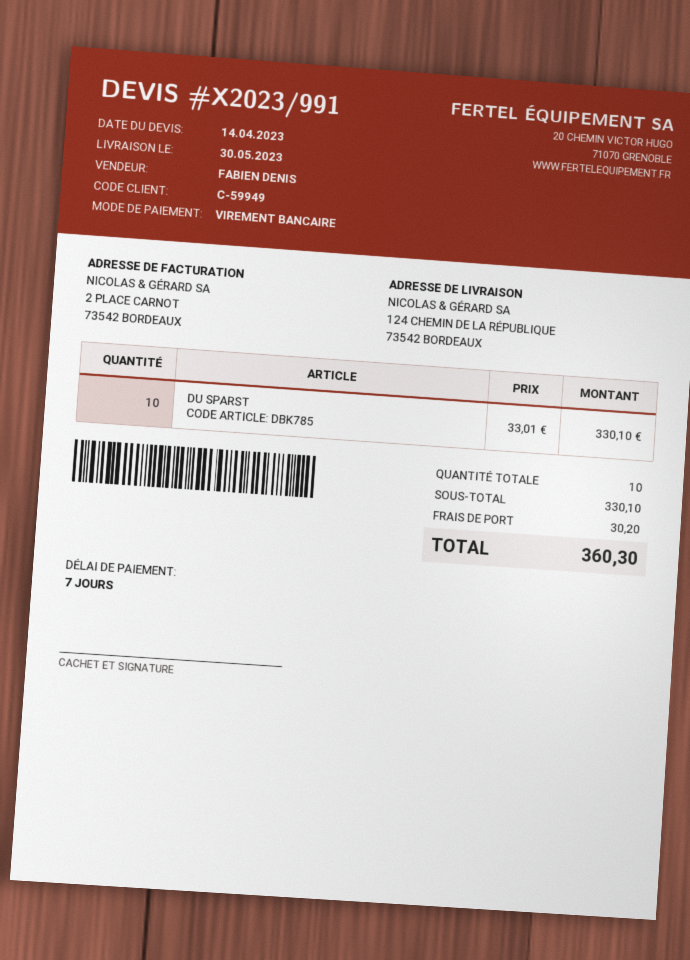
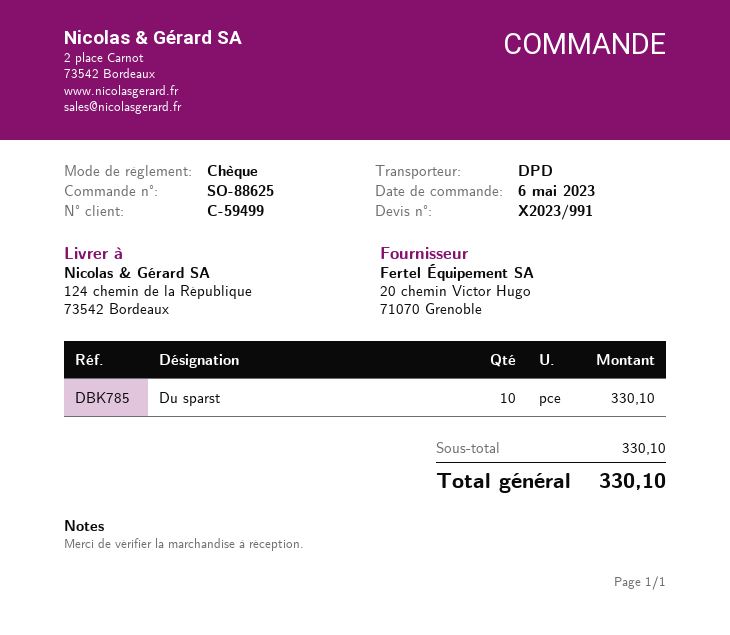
customer number: C-59949 -> C-59499
payment method: bank transfer -> cheque
shipping: 30.20 -> none
total: 360.30 -> 330.10

